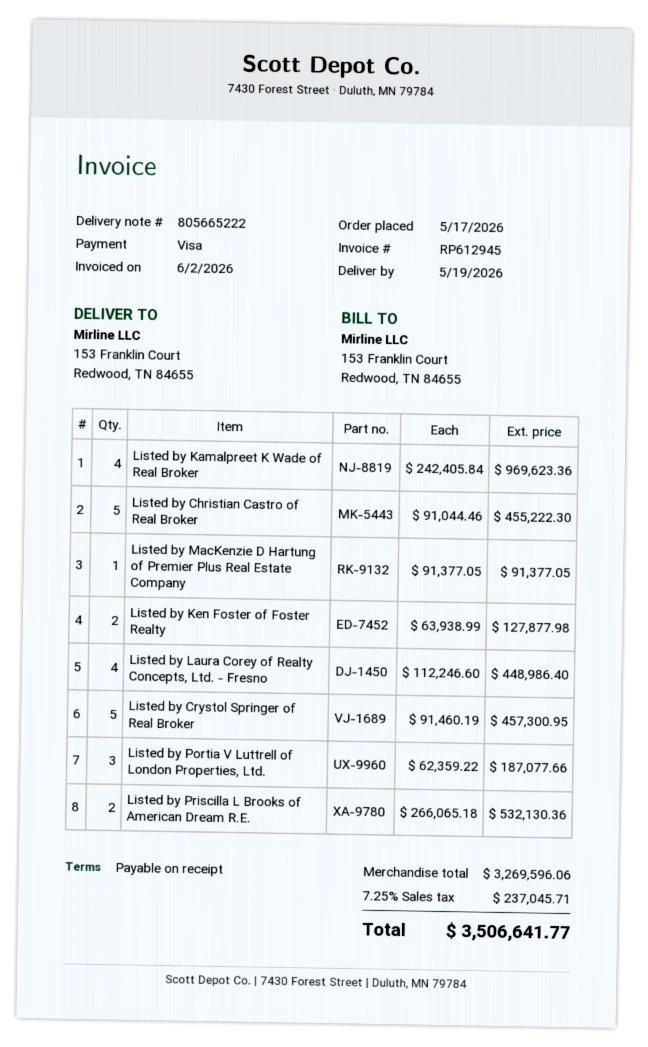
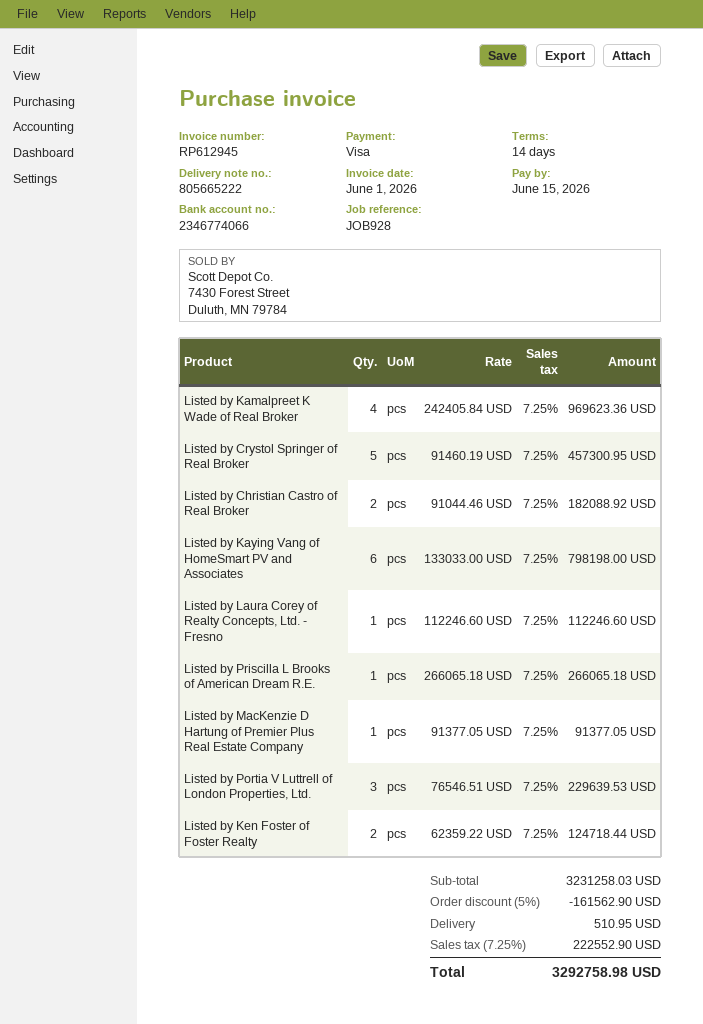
invoice date: 2026-06-02 -> 2026-06-01
payment terms: on receipt -> 14 days
Listed by Christian Castro of Real Broker: 5 x 91044.46 = 455222.30 -> 2 x 91044.46 = 182088.92
Listed by Ken Foster of Foster Realty: 2 x 63938.99 = 127877.98 -> 2 x 62359.22 = 124718.44
Listed by Laura Corey of Realty Concepts, Ltd. - Fresno: 4 x 112246.60 = 448986.40 -> 1 x 112246.60 = 112246.60
Listed by Portia V Luttrell of London Properties, Ltd.: 3 x 62359.22 = 187077.66 -> 3 x 76546.51 = 229639.53
Listed by Priscilla L Brooks of American Dream R.E.: 2 x 266065.18 = 532130.36 -> 1 x 266065.18 = 266065.18
Listed by Kaying Vang of HomeSmart PV and Associates: none -> 6 x 133033.00 = 798198.00
subtotal: 3269596.06 -> 3231258.03
discount: none -> 5% = 161562.90
shipping: none -> 510.95
tax: 7.25% = 237045.71 -> 7.25% = 222552.90
total: 3506641.77 -> 3292758.98

